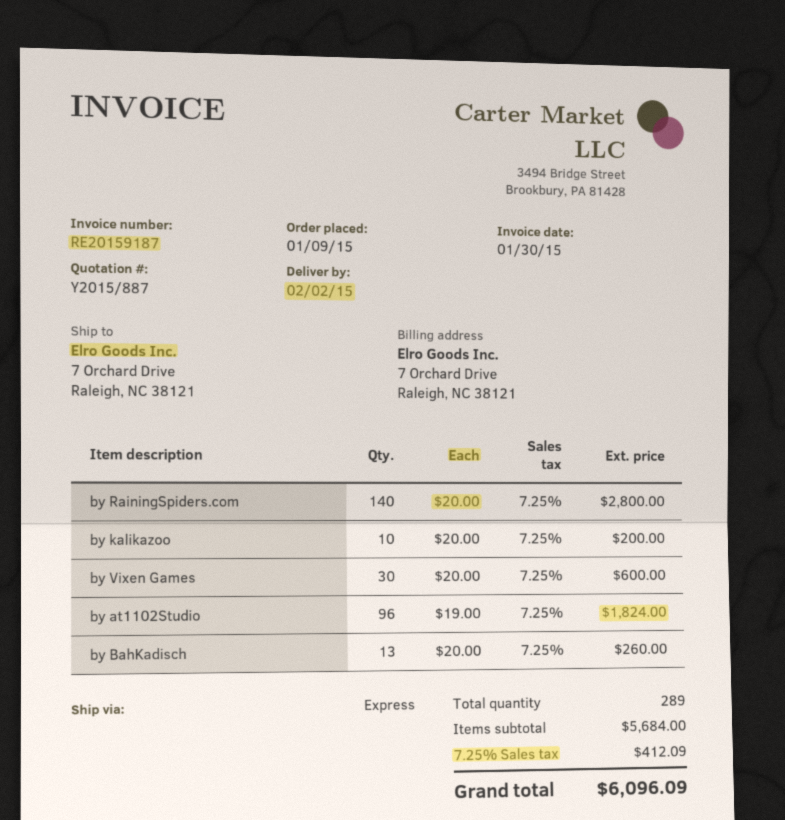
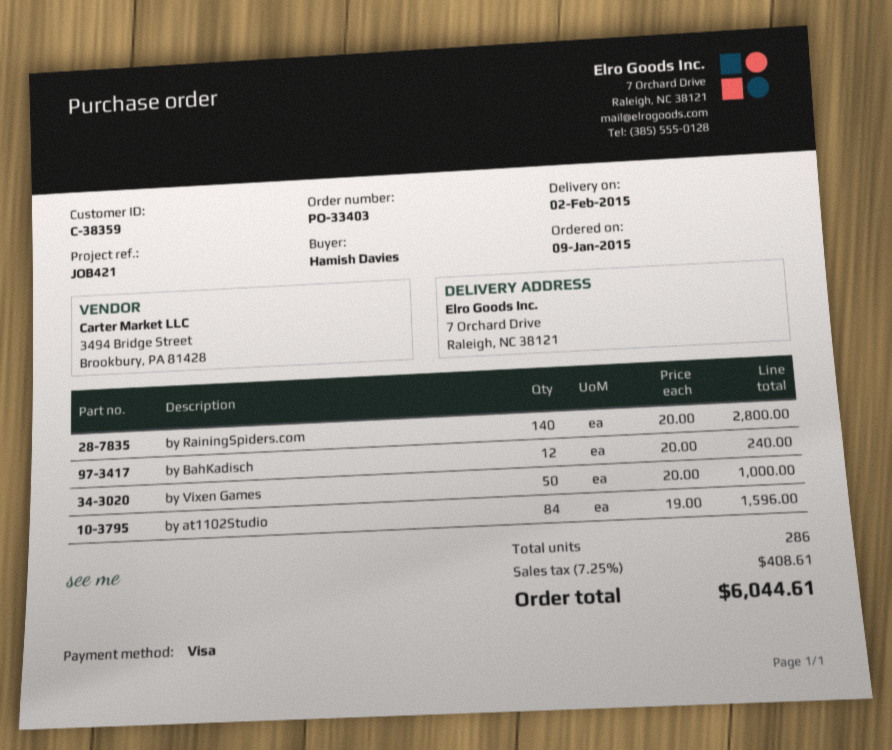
by kalikazoo: 10 x 20.00 = 200.00 -> none
by Vixen Games: 30 x 20.00 = 600.00 -> 50 x 20.00 = 1000.00
by at1102Studio: 96 x 19.00 = 1824.00 -> 84 x 19.00 = 1596.00
by BahKadisch: 13 x 20.00 = 260.00 -> 12 x 20.00 = 240.00
total quantity: 289 -> 286
tax: 7.25% = 412.09 -> 7.25% = 408.61
total: 6096.09 -> 6044.61

